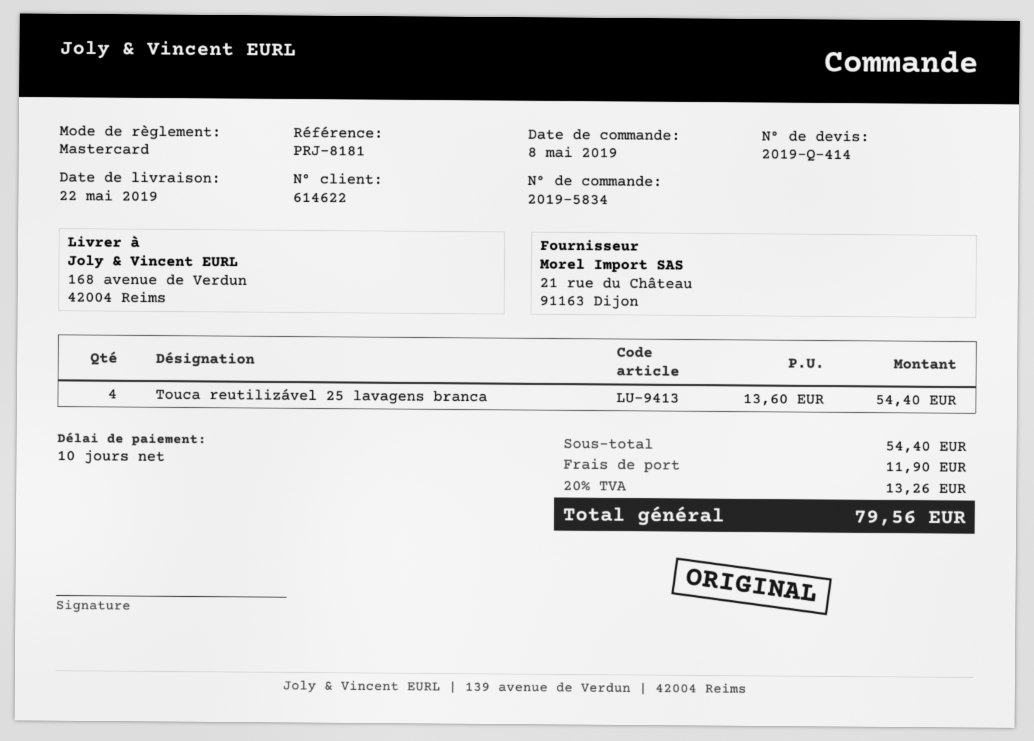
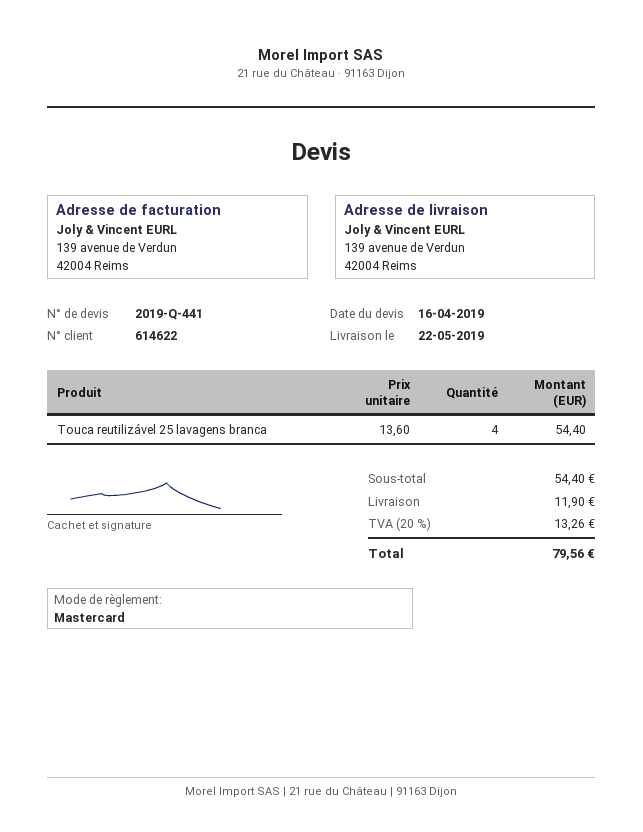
quote number: 2019-Q-414 -> 2019-Q-441
ship to: 168 avenue de Verdun, 42004 Reims -> 139 avenue de Verdun, 42004 Reims

